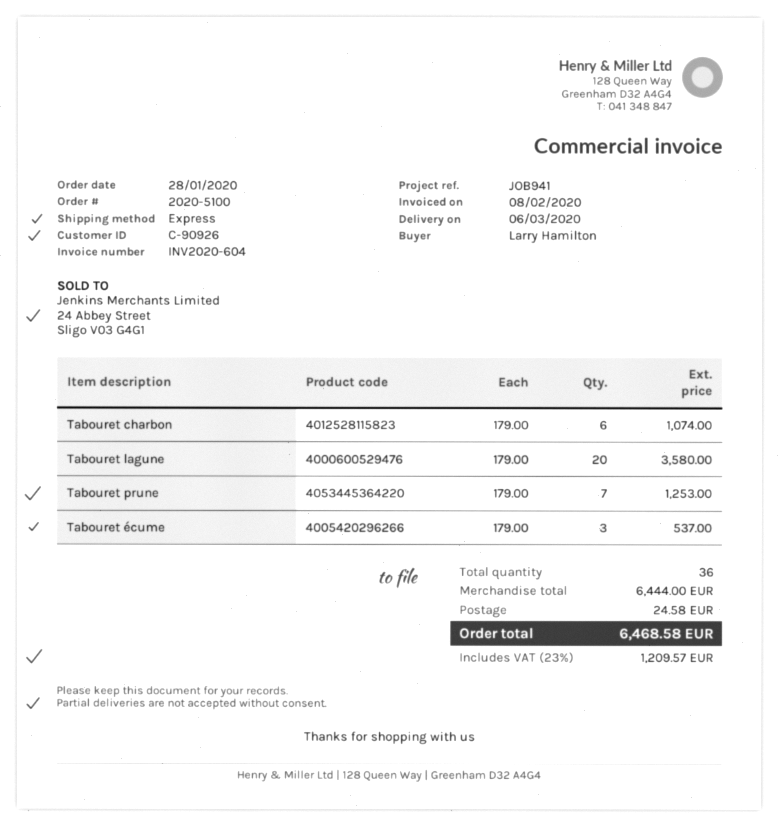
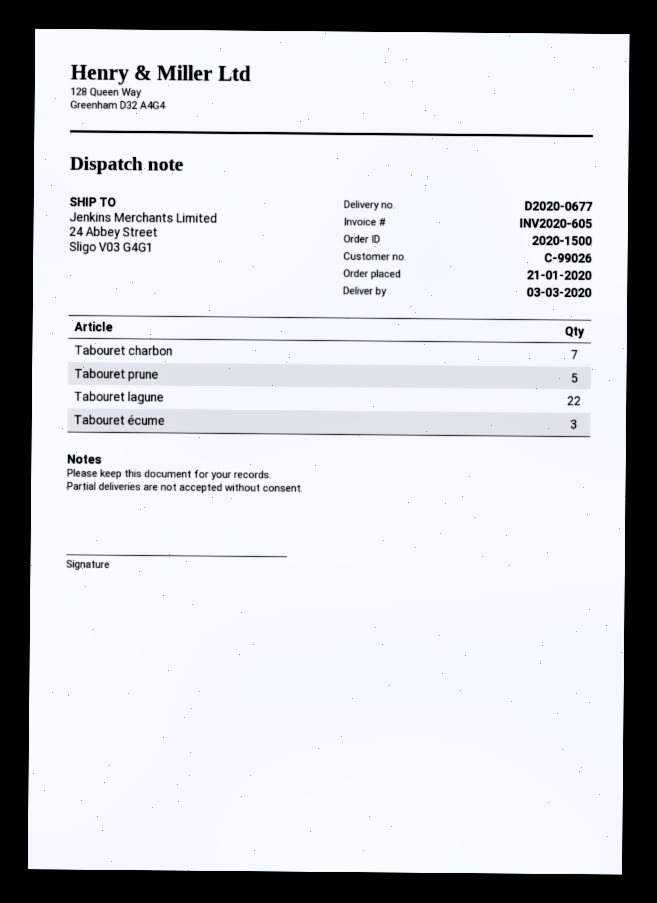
order number: 2020-5100 -> 2020-1500
order date: 2020-01-28 -> 2020-01-21
delivery date: 2020-03-06 -> 2020-03-03
invoice number: INV2020-604 -> INV2020-605
customer number: C-90926 -> C-99026
Tabouret charbon: 6 -> 7
Tabouret lagune: 20 -> 22
Tabouret prune: 7 -> 5

